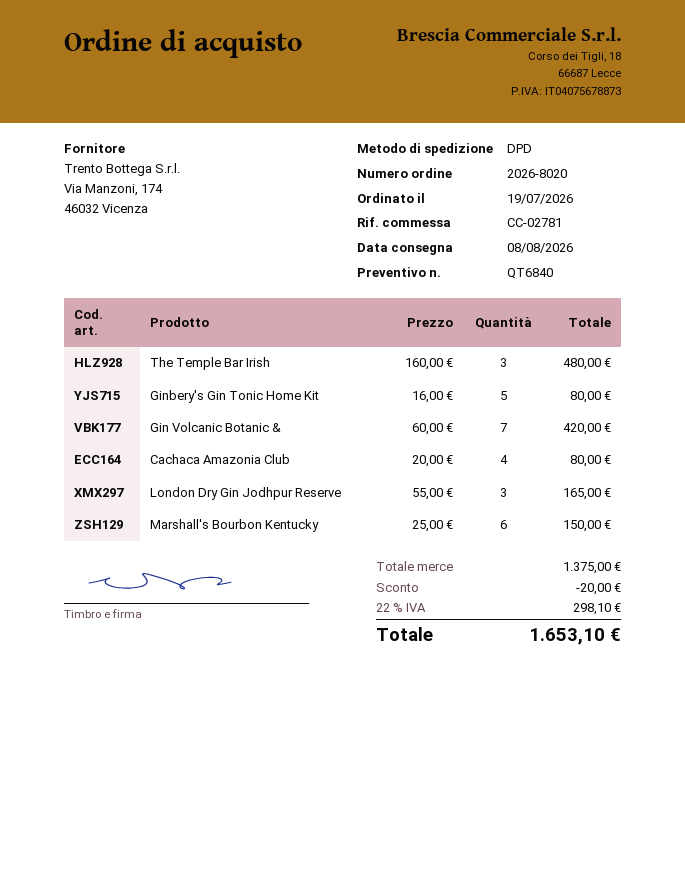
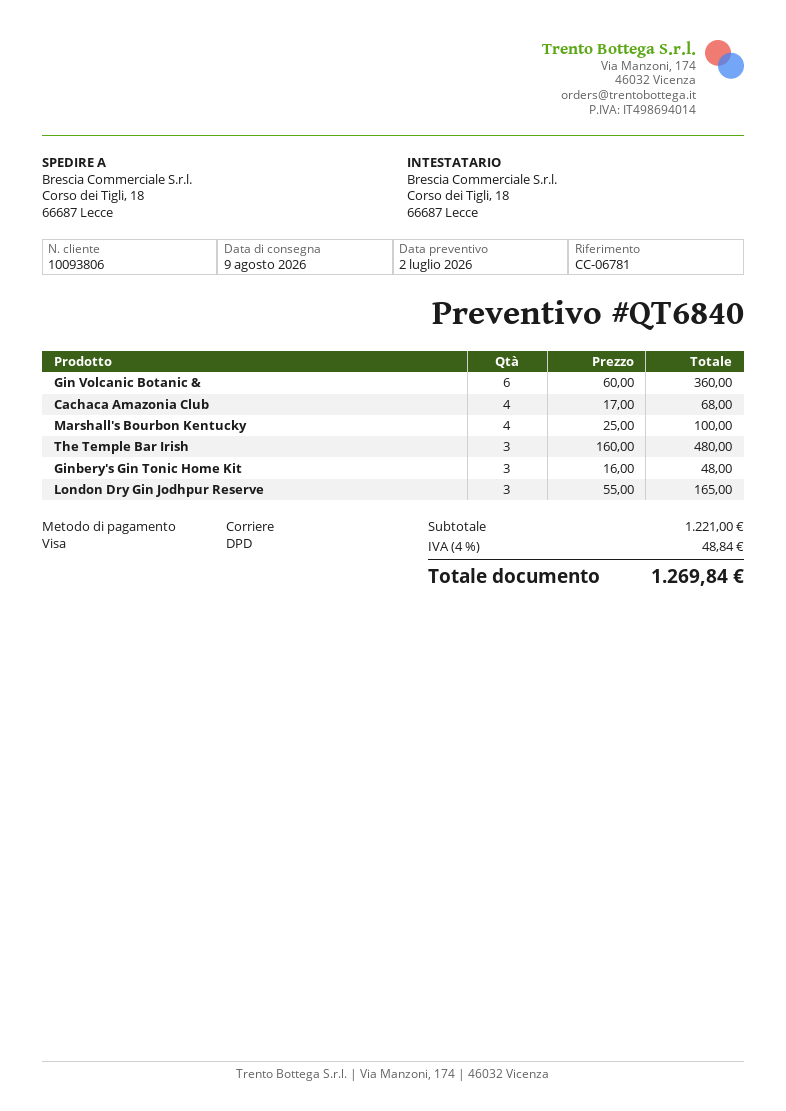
delivery date: 2026-08-08 -> 2026-08-09
reference: CC-02781 -> CC-06781
Ginbery's Gin Tonic Home Kit: 5 x 16.00 = 80.00 -> 3 x 16.00 = 48.00
Gin Volcanic Botanic &: 7 x 60.00 = 420.00 -> 6 x 60.00 = 360.00
Cachaca Amazonia Club: 4 x 20.00 = 80.00 -> 4 x 17.00 = 68.00
Marshall's Bourbon Kentucky: 6 x 25.00 = 150.00 -> 4 x 25.00 = 100.00
subtotal: 1375.00 -> 1221.00
discount: 20.00 -> none
tax: 22% = 298.10 -> 4% = 48.84
total: 1653.10 -> 1269.84

